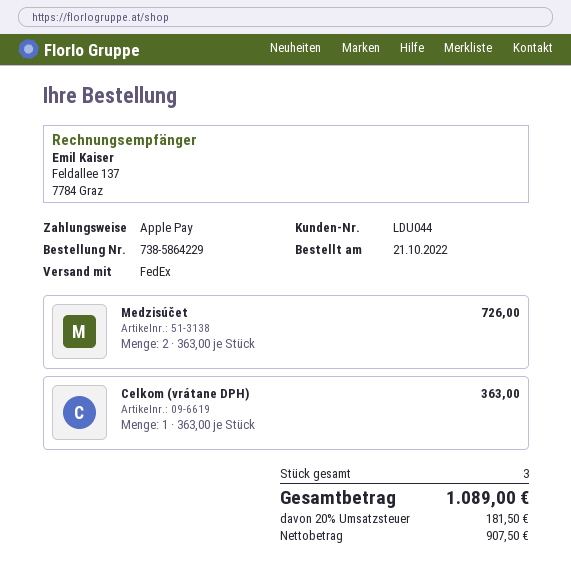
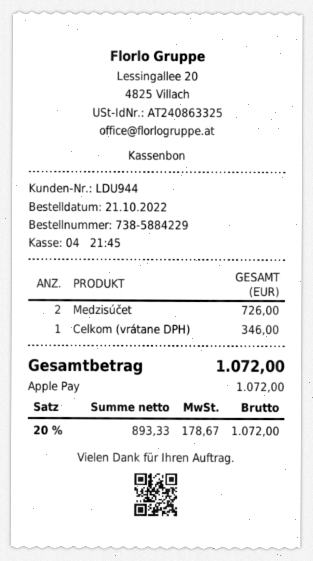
order number: 738-5864229 -> 738-5884229
customer number: LDU044 -> LDU944
Celkom (vrátane DPH): 1 for 363.00 -> 1 for 346.00
net: 907.50 -> 893.33
tax: 20% = 181.50 -> 20% = 178.67
total: 1089.00 -> 1072.00

